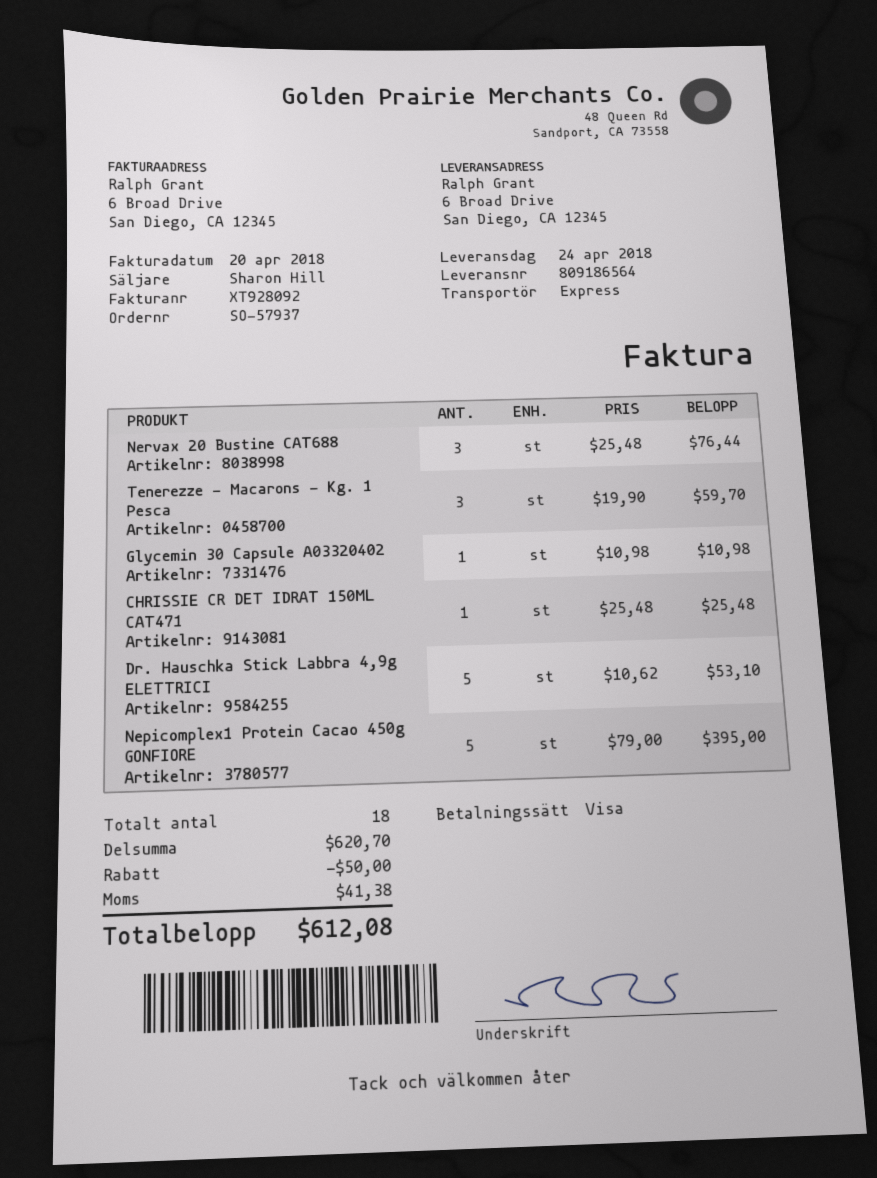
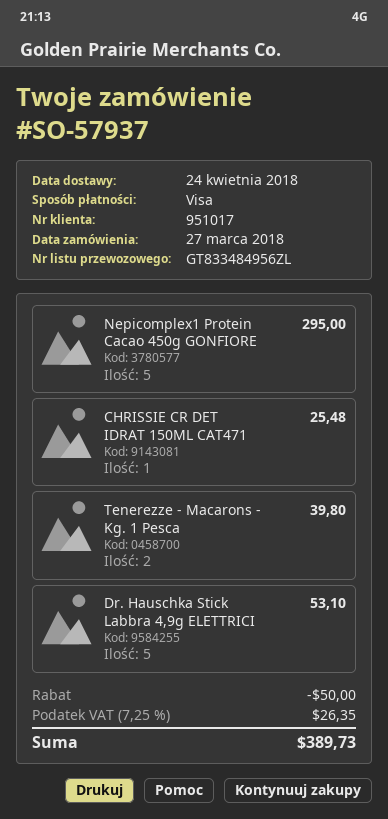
Nervax 20 Bustine CAT688: 3 for 76.44 -> none
Tenerezze - Macarons - Kg. 1 Pesca: 3 for 59.70 -> 2 for 39.80
Glycemin 30 Capsule A03320402: 1 for 10.98 -> none
Nepicomplex1 Protein Cacao 450g GONFIORE: 5 for 395.00 -> 5 for 295.00
tax: 41.38 -> 26.35
total: 612.08 -> 389.73

